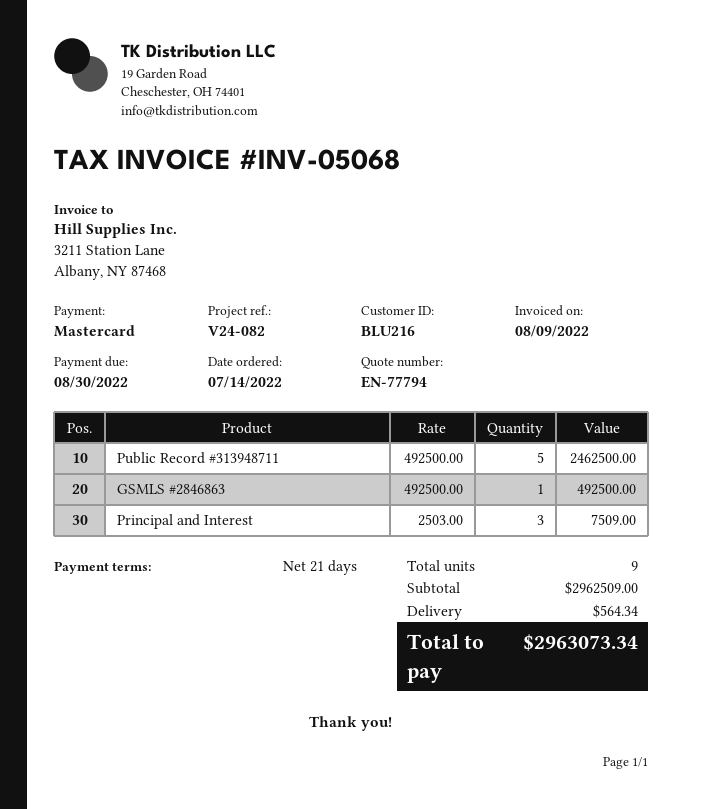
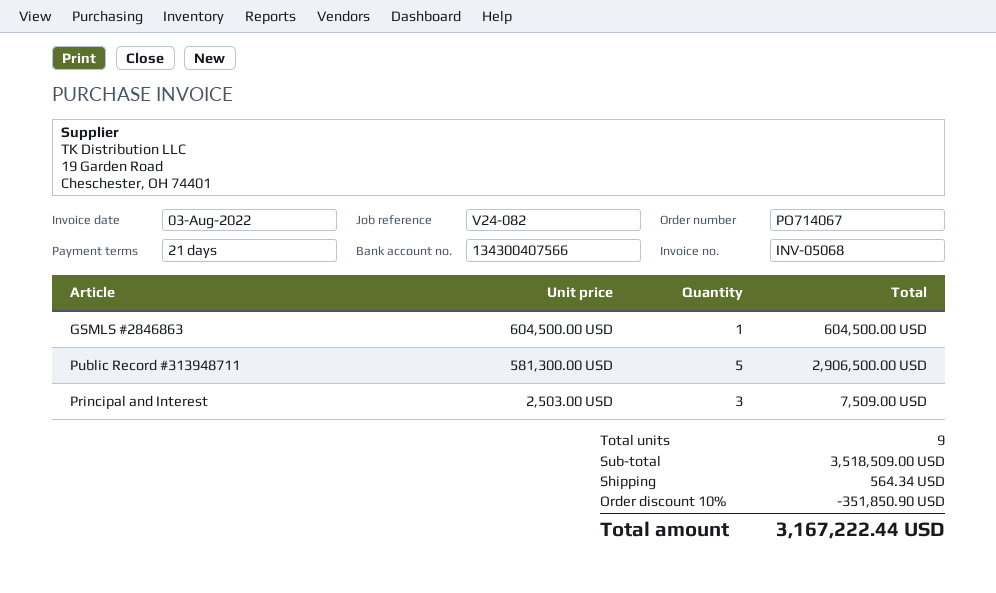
invoice date: 2022-08-09 -> 2022-08-03
Public Record #313948711: 5 x 492500.00 = 2462500.00 -> 5 x 581300.00 = 2906500.00
GSMLS #2846863: 1 x 492500.00 = 492500.00 -> 1 x 604500.00 = 604500.00
subtotal: 2962509.00 -> 3518509.00
discount: none -> 10% = 351850.90
total: 2963073.34 -> 3167222.44

